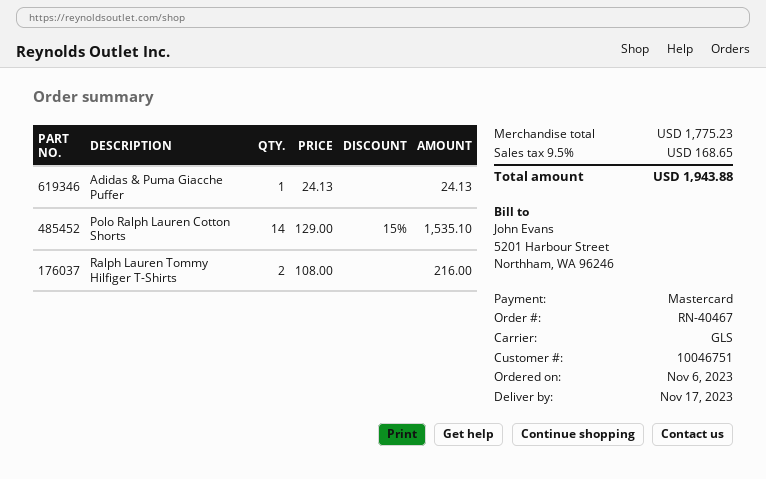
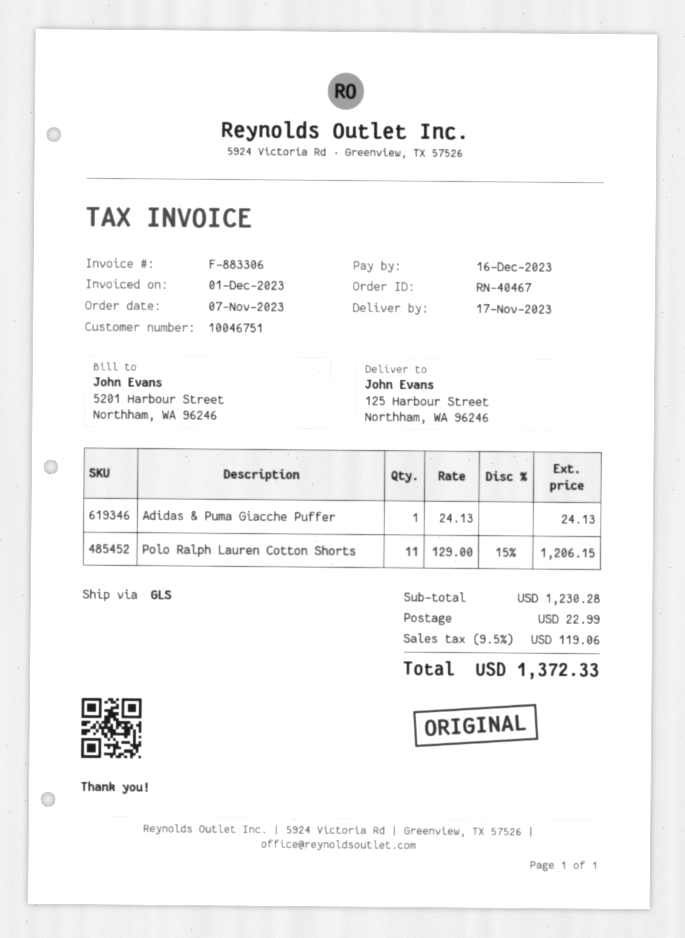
order date: 2023-11-06 -> 2023-11-07
Polo Ralph Lauren Cotton Shorts: 14 x 129.00 - 15% = 1535.10 -> 11 x 129.00 - 15% = 1206.15
Ralph Lauren Tommy Hilfiger T-Shirts: 2 x 108.00 = 216.00 -> none
subtotal: 1775.23 -> 1230.28
shipping: none -> 22.99
tax: 9.5% = 168.65 -> 9.5% = 119.06
total: 1943.88 -> 1372.33

